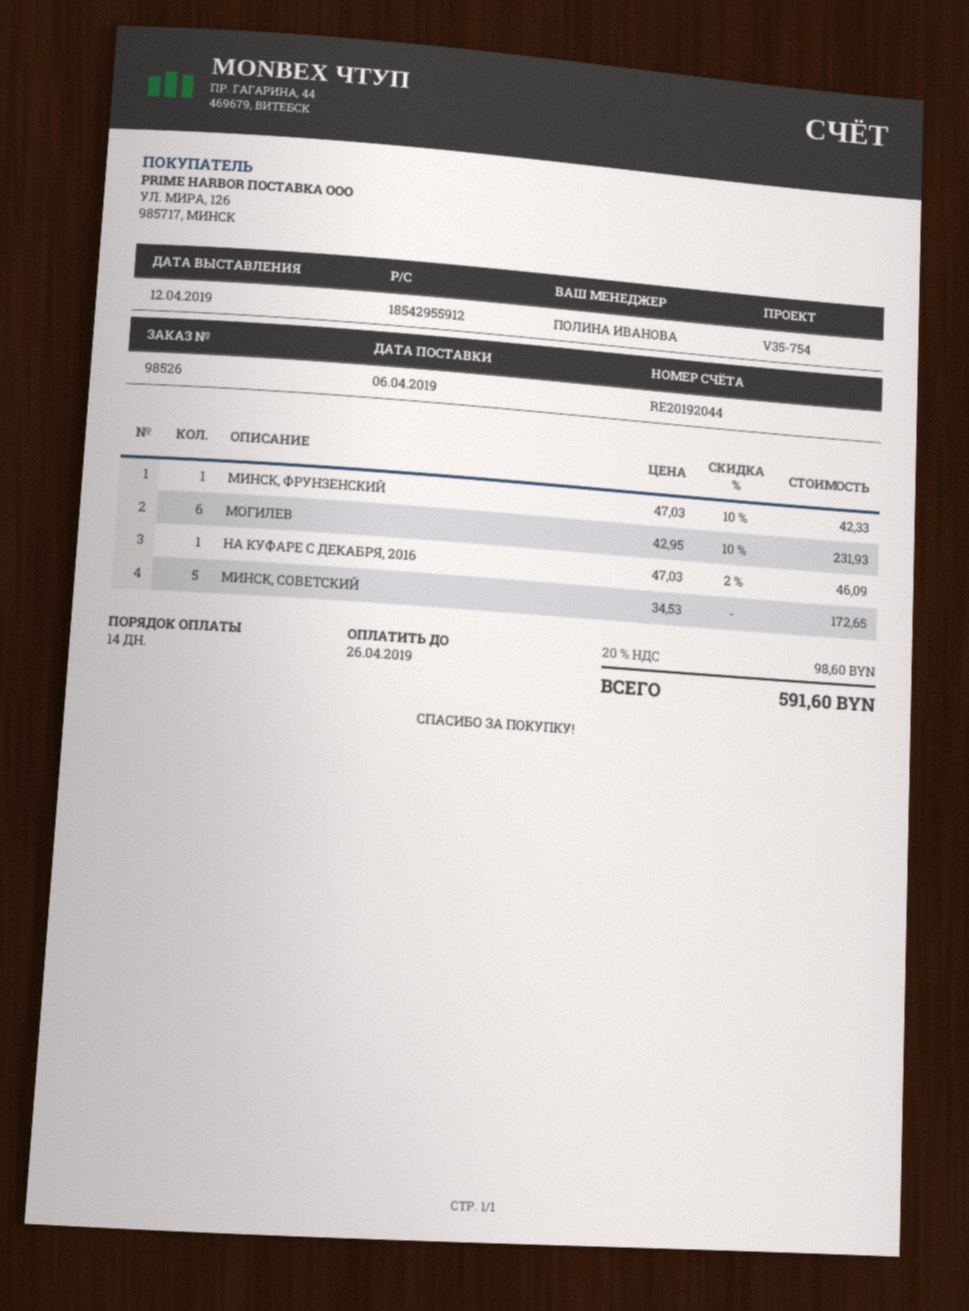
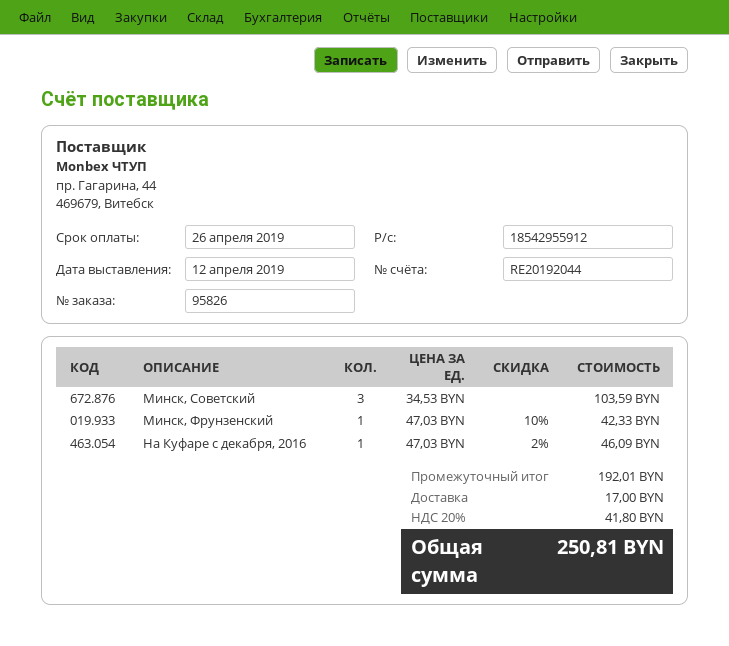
order number: 98526 -> 95826
МОГИЛЕВ: 6 x 42.95 - 10% = 231.93 -> none
МИНСК, СОВЕТСКИЙ: 5 x 34.53 = 172.65 -> 3 x 34.53 = 103.59
shipping: none -> 17.00
tax: 20% = 98.60 -> 20% = 41.80
total: 591.60 -> 250.81

